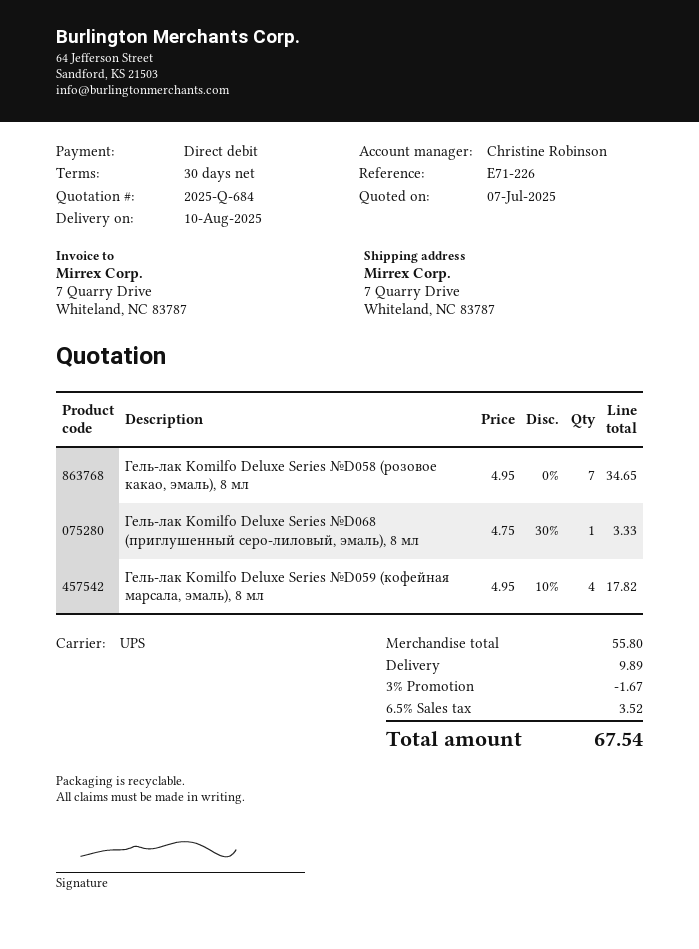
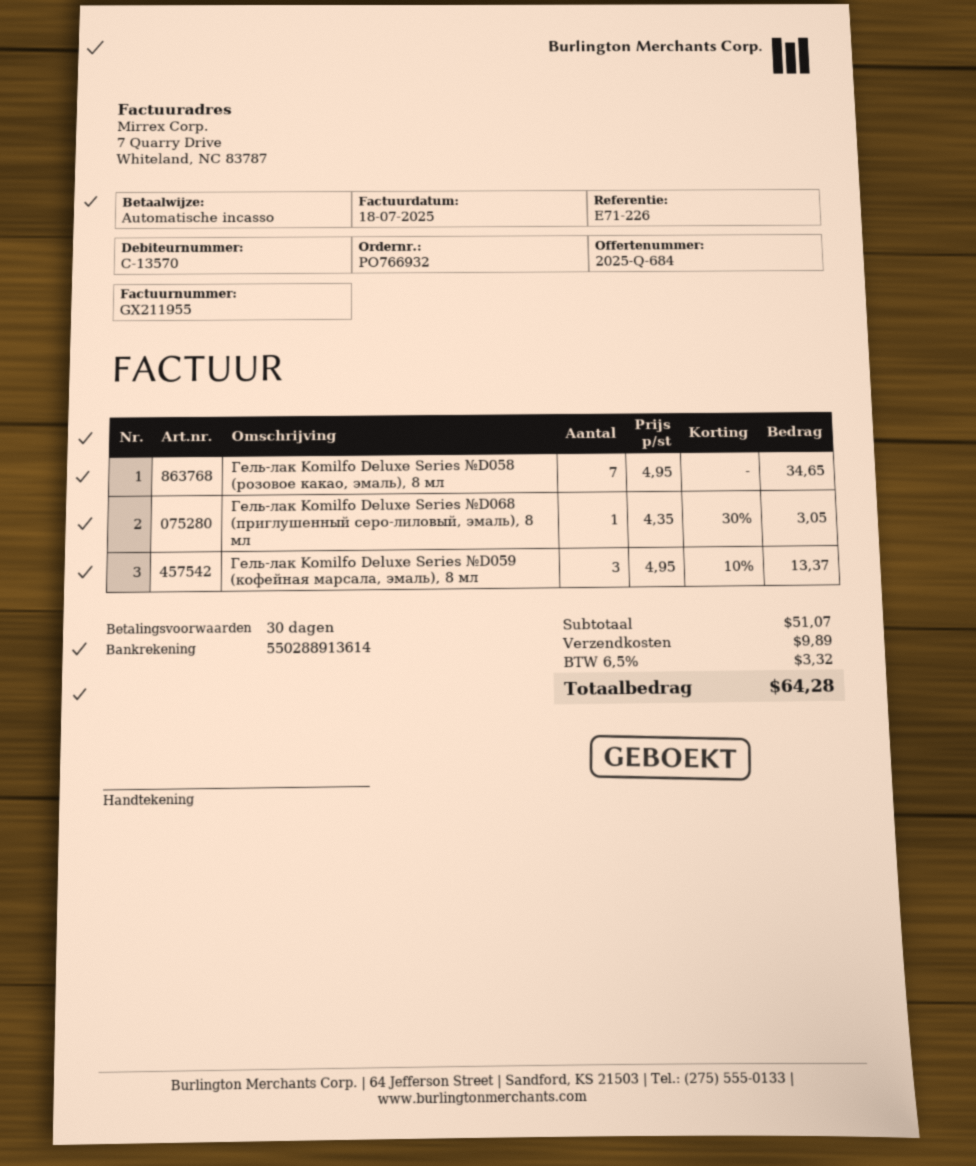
Гель-лак Komilfo Deluxe Series №D068 (приглушенный серо-лиловый, эмаль), 8 мл: 1 x 4.75 - 30% = 3.33 -> 1 x 4.35 - 30% = 3.05
Гель-лак Komilfo Deluxe Series №D059 (кофейная марсала, эмаль), 8 мл: 4 x 4.95 - 10% = 17.82 -> 3 x 4.95 - 10% = 13.37
subtotal: 55.80 -> 51.07
discount: 3% = 1.67 -> none
tax: 6.5% = 3.52 -> 6.5% = 3.32
total: 67.54 -> 64.28

